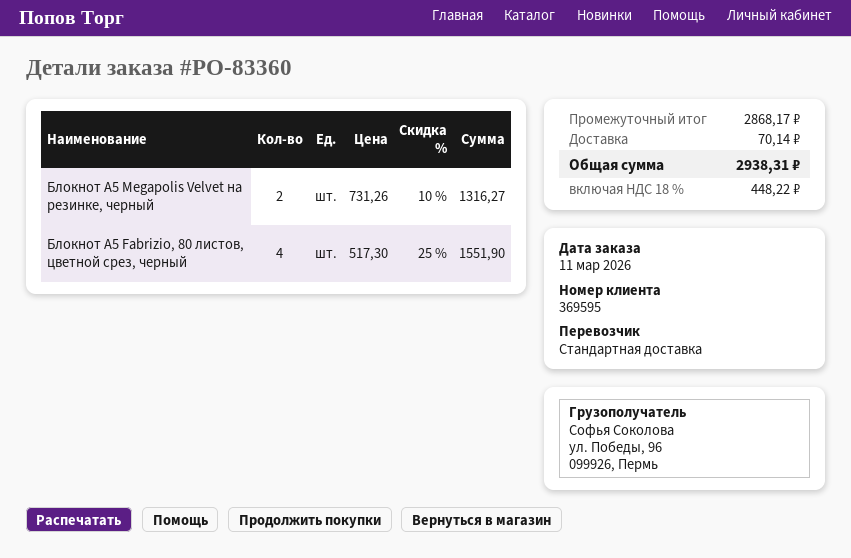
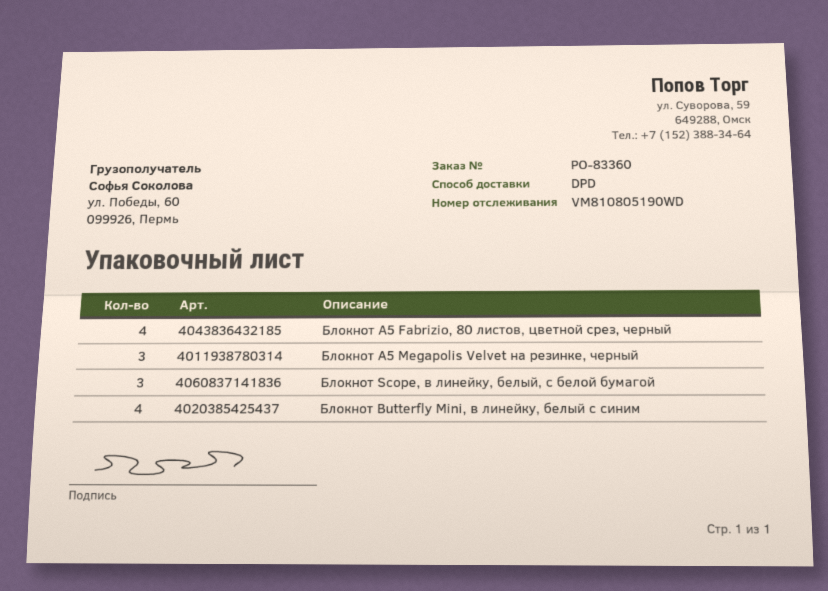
shipping method: standard -> DPD
ship to: ул. Победы, 96, 099926, Пермь -> ул. Победы, 60, 099926, Пермь
Блокнот А5 Megapolis Velvet на резинке, черный: 2 -> 3
Блокнот Scope, в линейку, белый, с белой бумагой: none -> 3
Блокнот Butterfly Mini, в линейку, белый с синим: none -> 4

